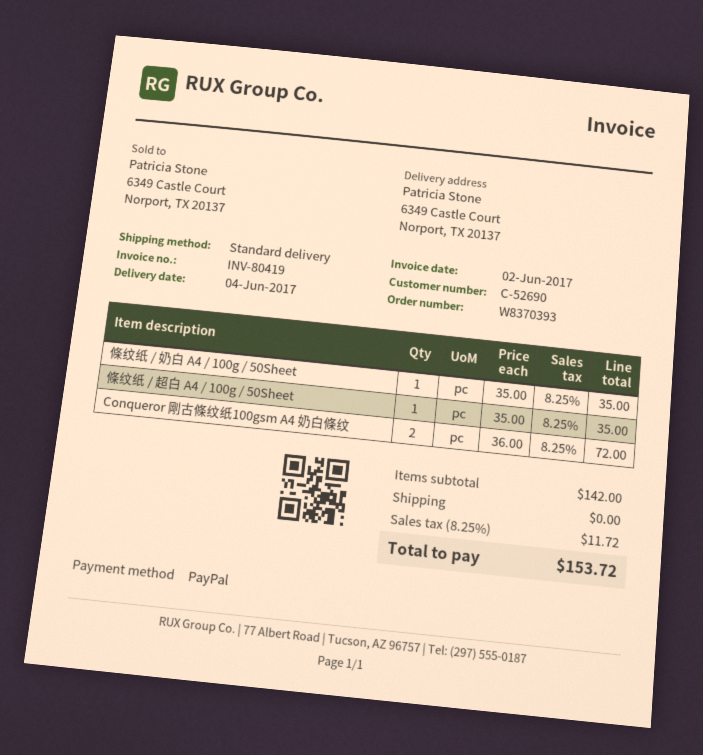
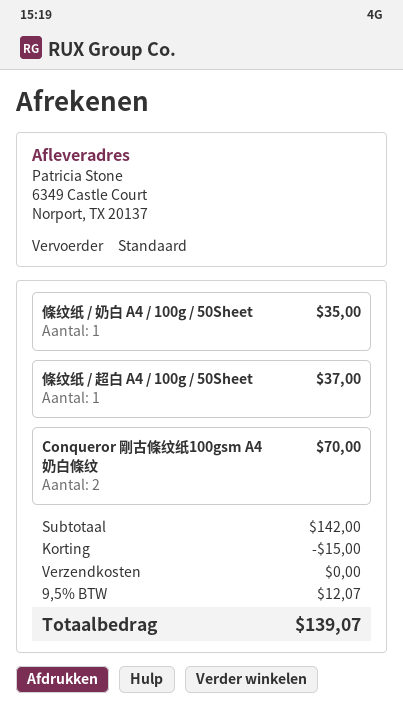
條纹纸 / 超白 A4 / 100g / 50Sheet: 1 for 35.00 -> 1 for 37.00
Conqueror 剛古條纹纸100gsm A4 奶白條纹: 2 for 72.00 -> 2 for 70.00
discount: none -> 15.00
tax: 8.25% = 11.72 -> 9.5% = 12.07
total: 153.72 -> 139.07

